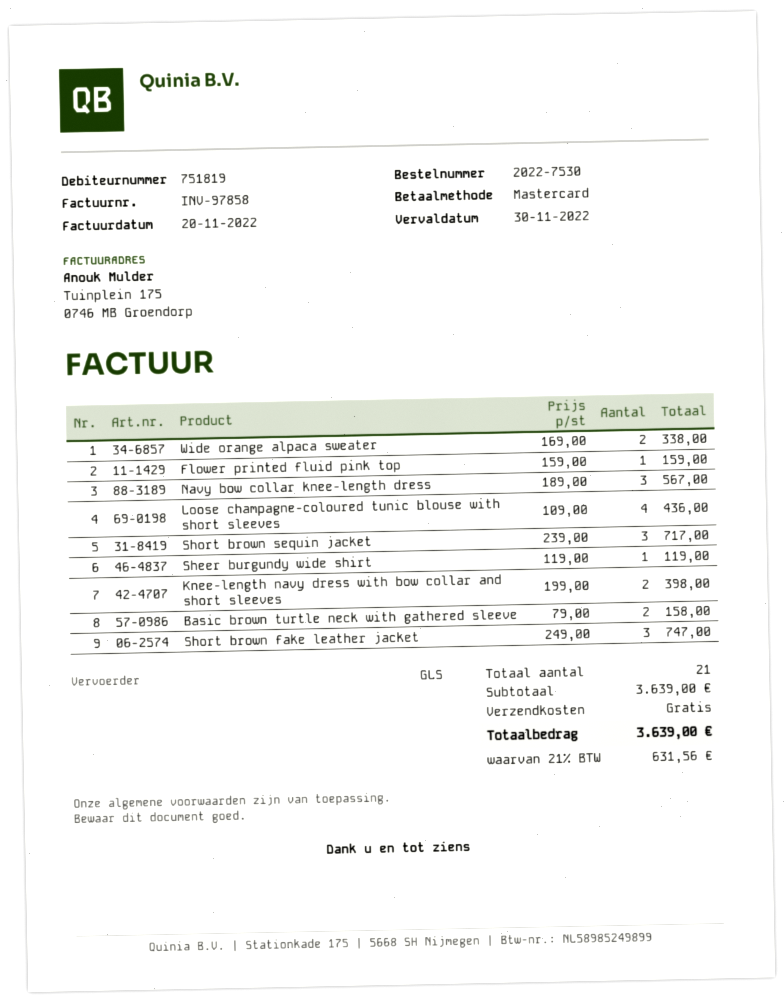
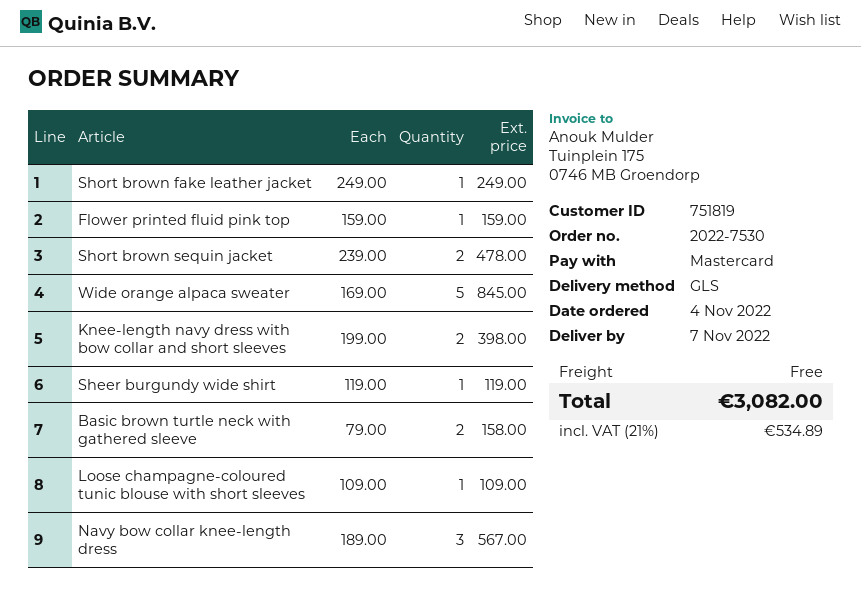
Wide orange alpaca sweater: 2 x 169.00 = 338.00 -> 5 x 169.00 = 845.00
Loose champagne-coloured tunic blouse with short sleeves: 4 x 109.00 = 436.00 -> 1 x 109.00 = 109.00
Short brown sequin jacket: 3 x 239.00 = 717.00 -> 2 x 239.00 = 478.00
Short brown fake leather jacket: 3 x 249.00 = 747.00 -> 1 x 249.00 = 249.00
tax: 21% = 631.56 -> 21% = 534.89
total: 3639.00 -> 3082.00

